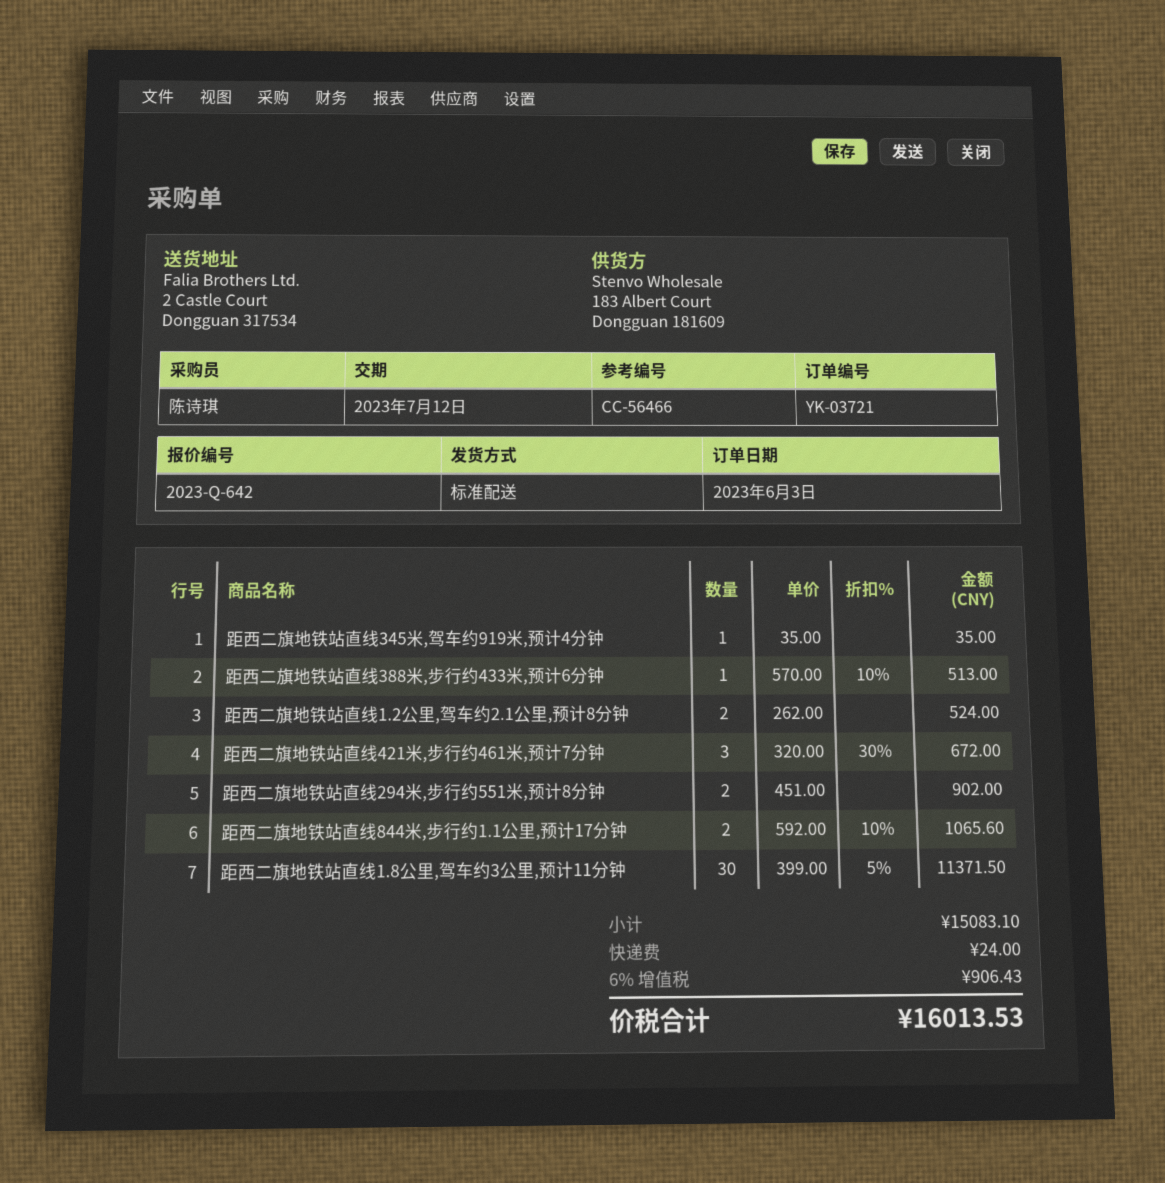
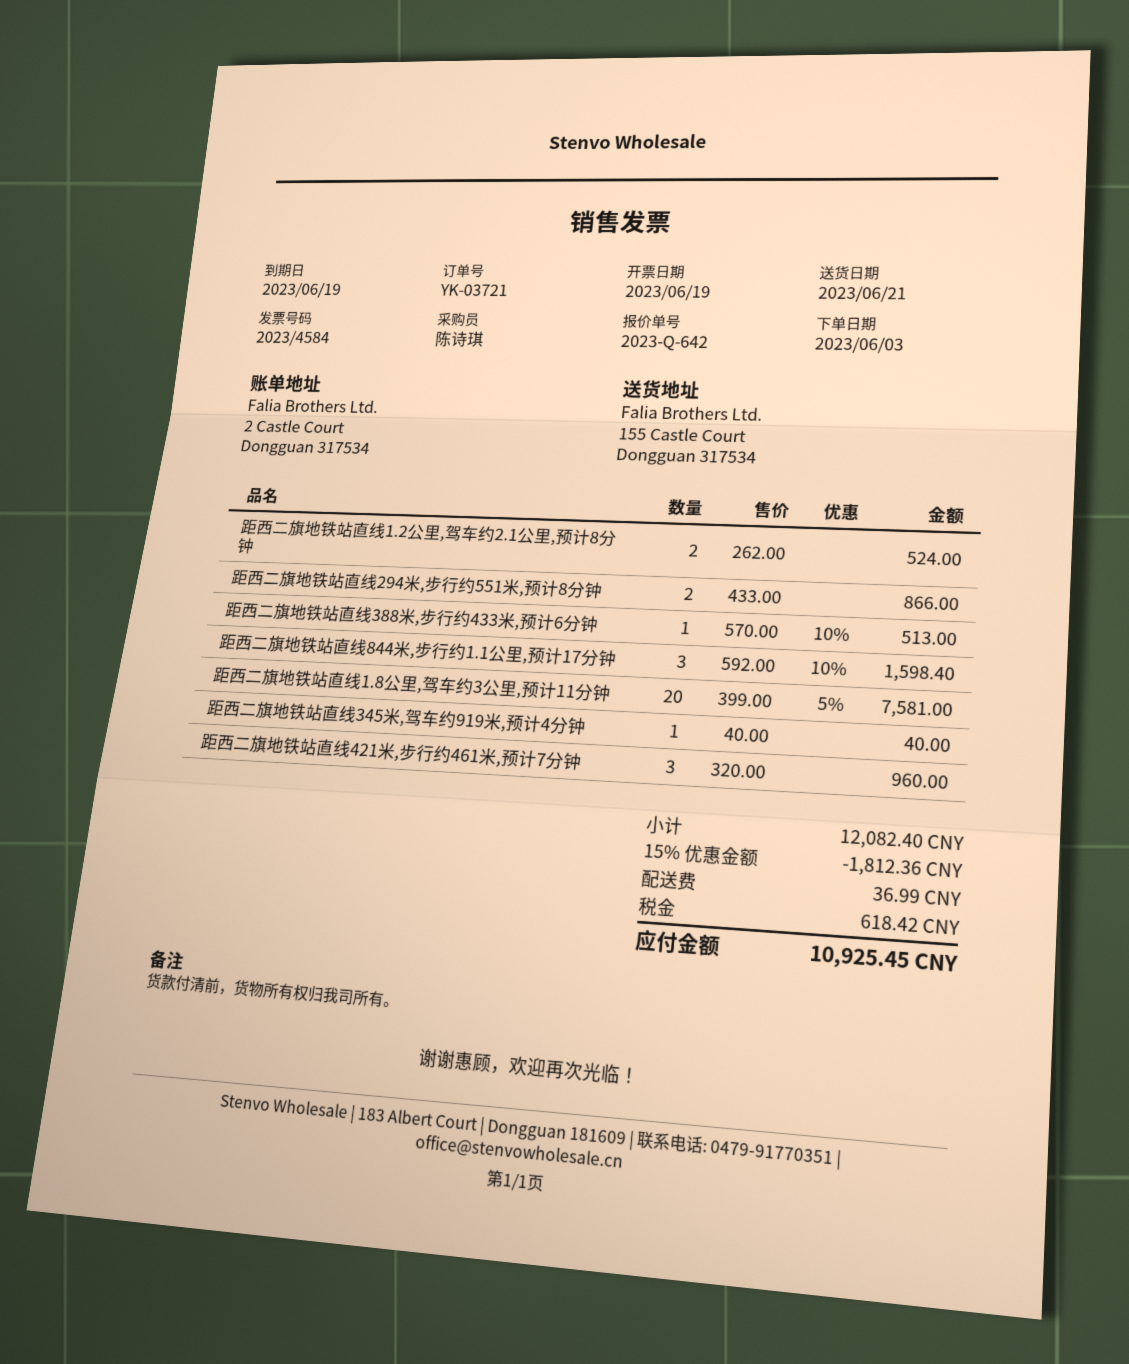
delivery date: 2023-07-12 -> 2023-06-21
ship to: 2 Castle Court, Dongguan 317534 -> 155 Castle Court, Dongguan 317534
距西二旗地铁站直线345米,驾车约919米,预计4分钟: 1 x 35.00 = 35.00 -> 1 x 40.00 = 40.00
距西二旗地铁站直线421米,步行约461米,预计7分钟: 3 x 320.00 - 30% = 672.00 -> 3 x 320.00 = 960.00
距西二旗地铁站直线294米,步行约551米,预计8分钟: 2 x 451.00 = 902.00 -> 2 x 433.00 = 866.00
距西二旗地铁站直线844米,步行约1.1公里,预计17分钟: 2 x 592.00 - 10% = 1065.60 -> 3 x 592.00 - 10% = 1598.40
距西二旗地铁站直线1.8公里,驾车约3公里,预计11分钟: 30 x 399.00 - 5% = 11371.50 -> 20 x 399.00 - 5% = 7581.00
subtotal: 15083.10 -> 12082.40
discount: none -> 15% = 1812.36
shipping: 24.00 -> 36.99
tax: 906.43 -> 618.42
total: 16013.53 -> 10925.45

